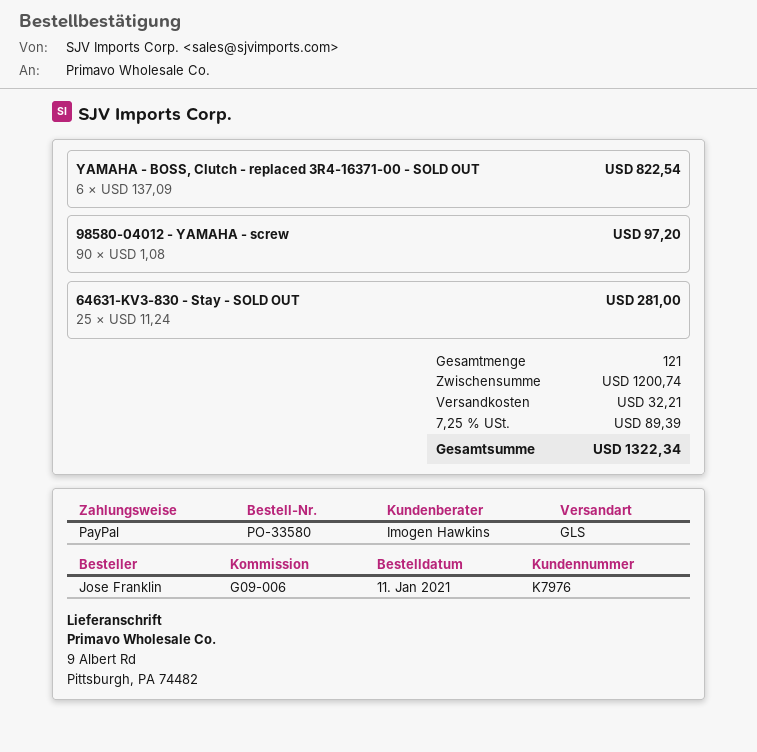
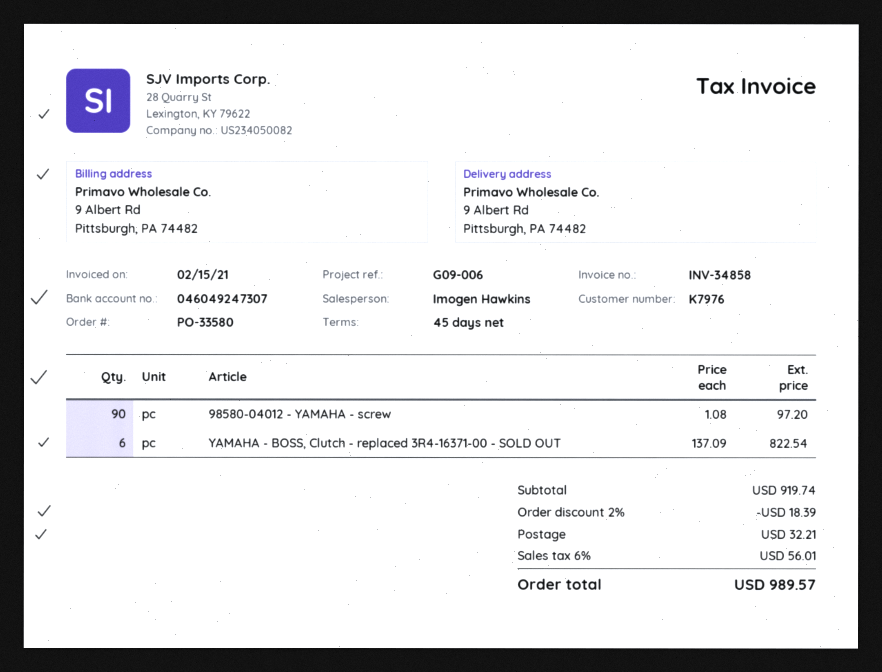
64631-KV3-830 - Stay - SOLD OUT: 25 x 11.24 = 281.00 -> none
subtotal: 1200.74 -> 919.74
discount: none -> 2% = 18.39
tax: 7.25% = 89.39 -> 6% = 56.01
total: 1322.34 -> 989.57

